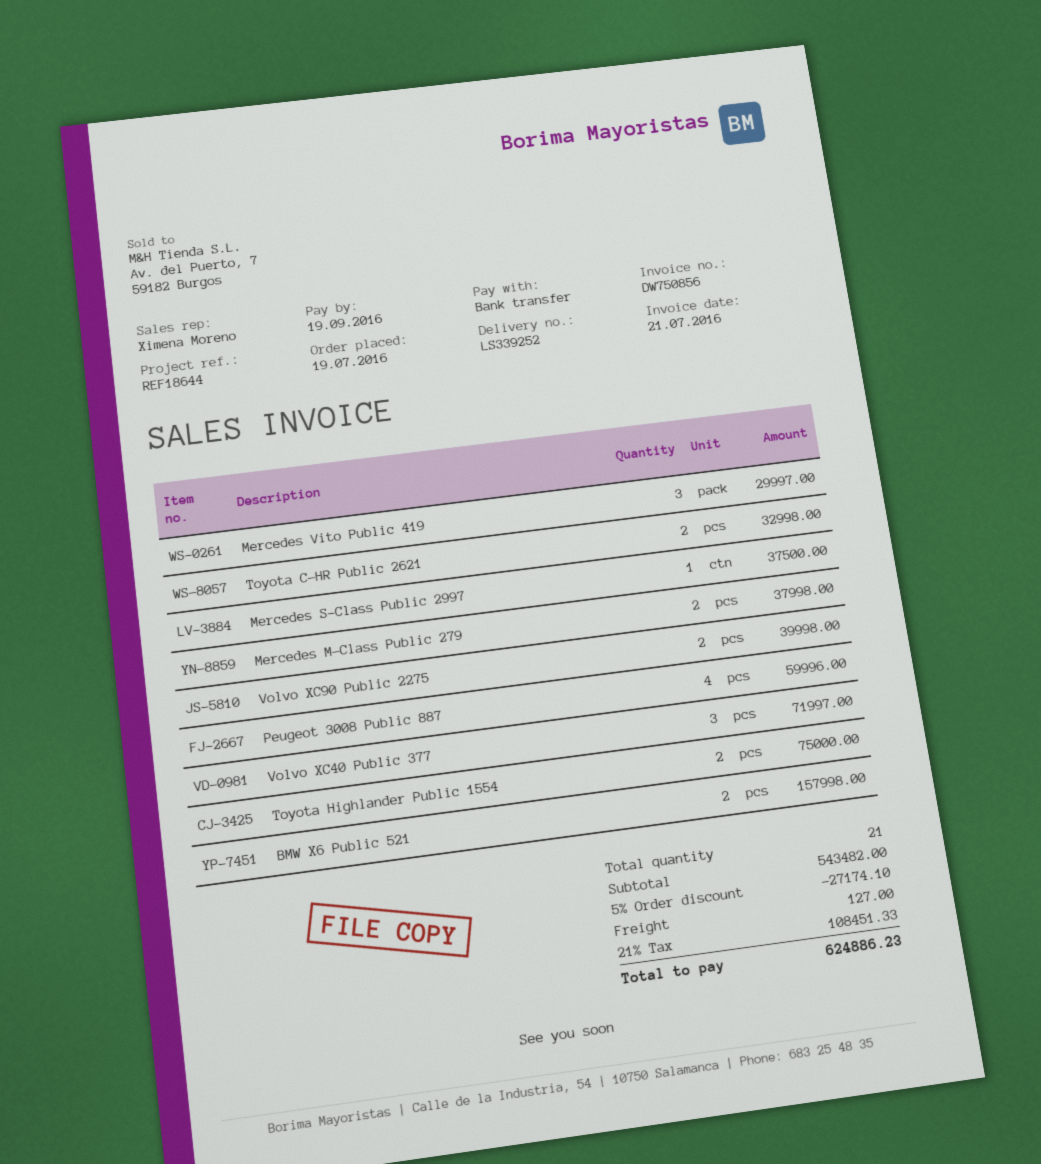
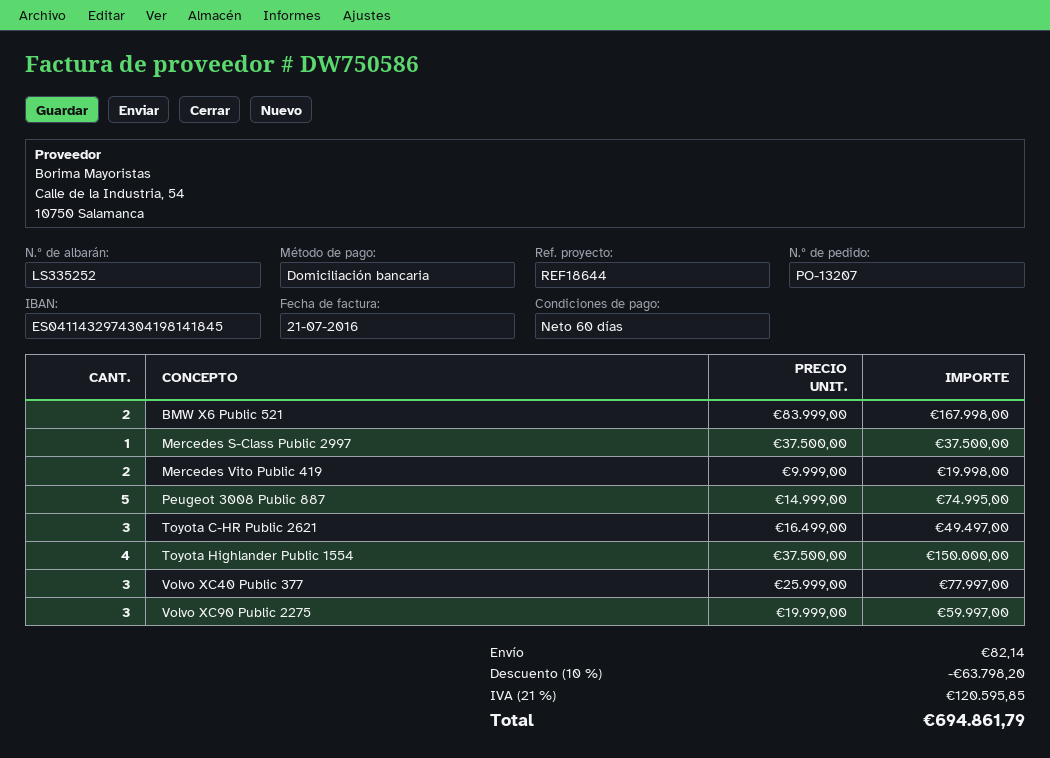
delivery note number: LS339252 -> LS335252
invoice number: DW750856 -> DW750586
payment method: bank transfer -> direct debit
Mercedes Vito Public 419: 3 for 29997.00 -> 2 for 19998.00
Toyota C-HR Public 2621: 2 for 32998.00 -> 3 for 49497.00
Mercedes M-Class Public 279: 2 for 37998.00 -> none
Volvo XC90 Public 2275: 2 for 39998.00 -> 3 for 59997.00
Peugeot 3008 Public 887: 4 for 59996.00 -> 5 for 74995.00
Volvo XC40 Public 377: 3 for 71997.00 -> 3 for 77997.00
Toyota Highlander Public 1554: 2 for 75000.00 -> 4 for 150000.00
BMW X6 Public 521: 2 for 157998.00 -> 2 for 167998.00
discount: 5% = 27174.10 -> 10% = 63798.20
shipping: 127.00 -> 82.14
tax: 21% = 108451.33 -> 21% = 120595.85
total: 624886.23 -> 694861.79

